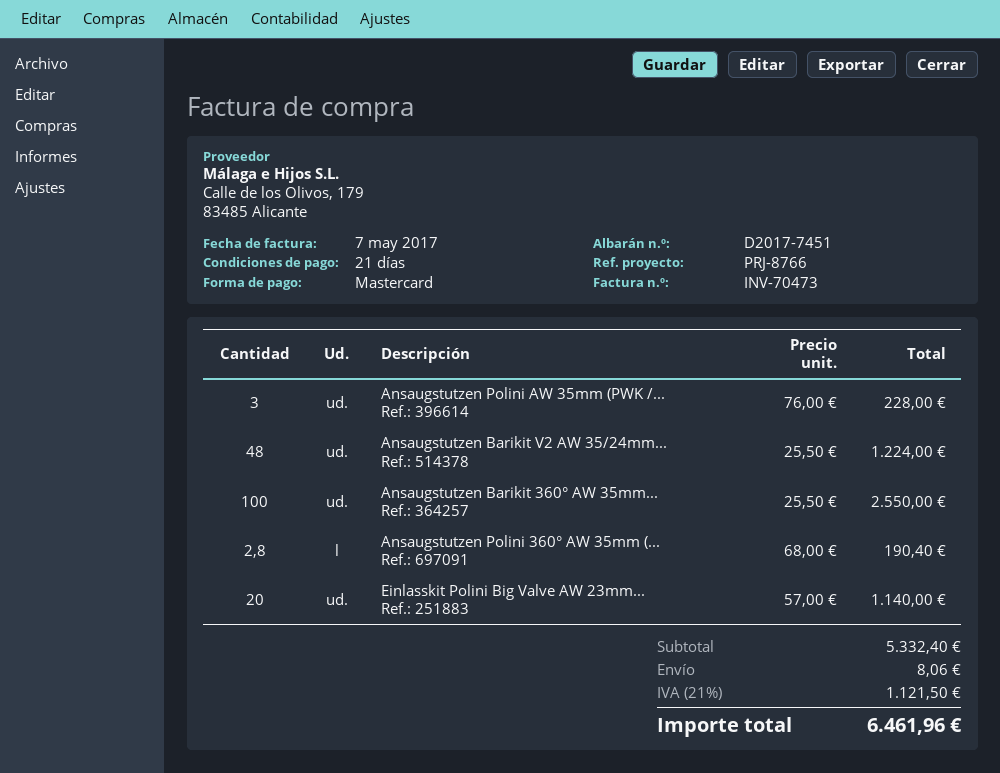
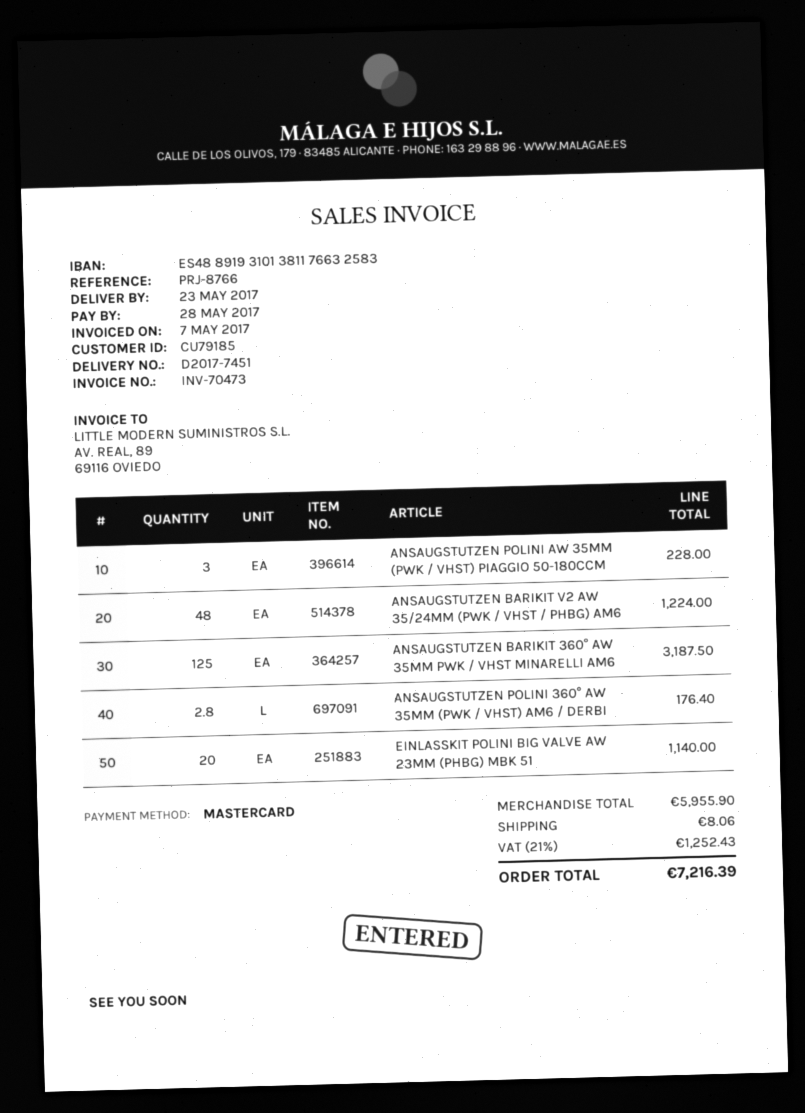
Ansaugstutzen Barikit 360° AW 35mm...: 100 for 2550.00 -> 125 for 3187.50
Ansaugstutzen Polini 360° AW 35mm (...: 2.8 for 190.40 -> 2.8 for 176.40
subtotal: 5332.40 -> 5955.90
tax: 21% = 1121.50 -> 21% = 1252.43
total: 6461.96 -> 7216.39

